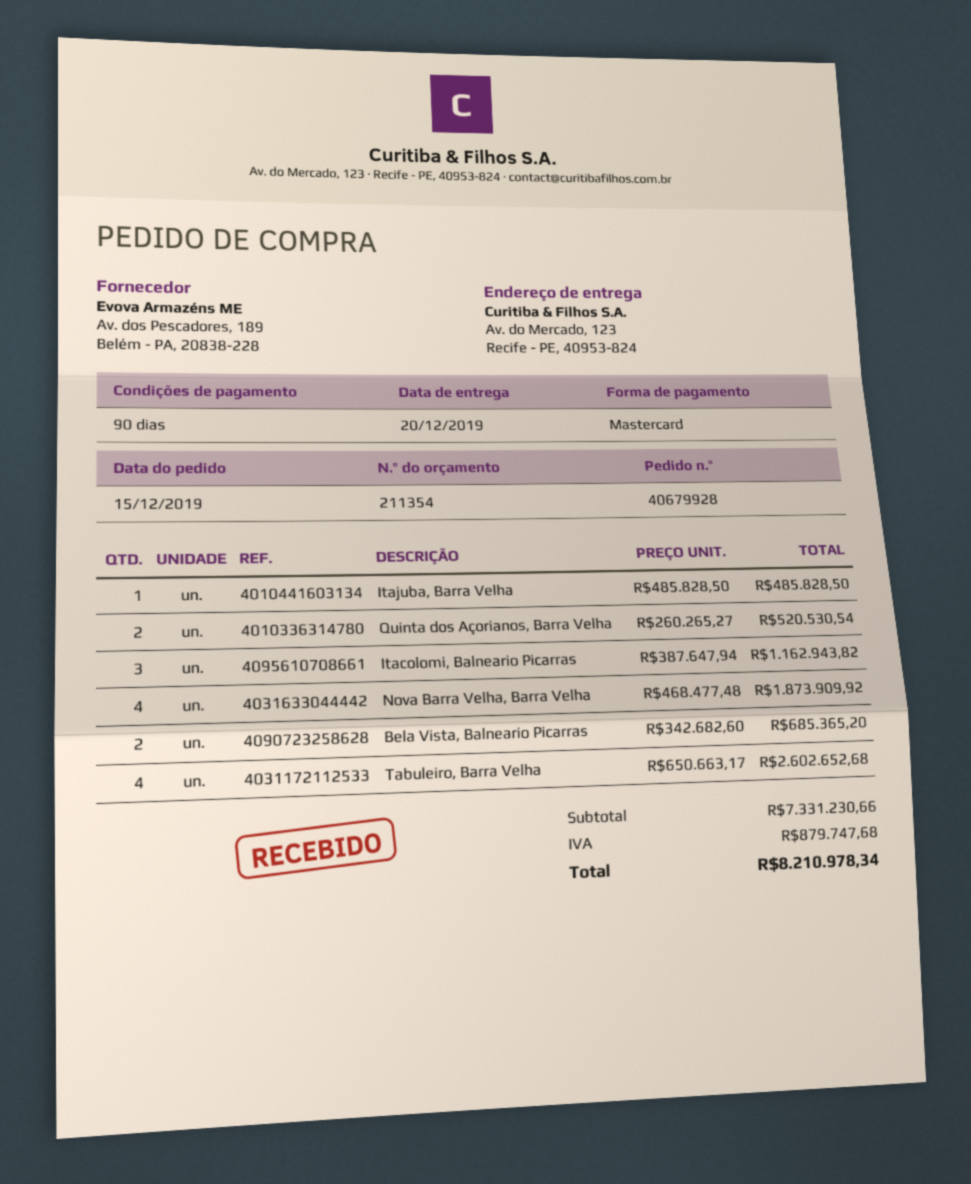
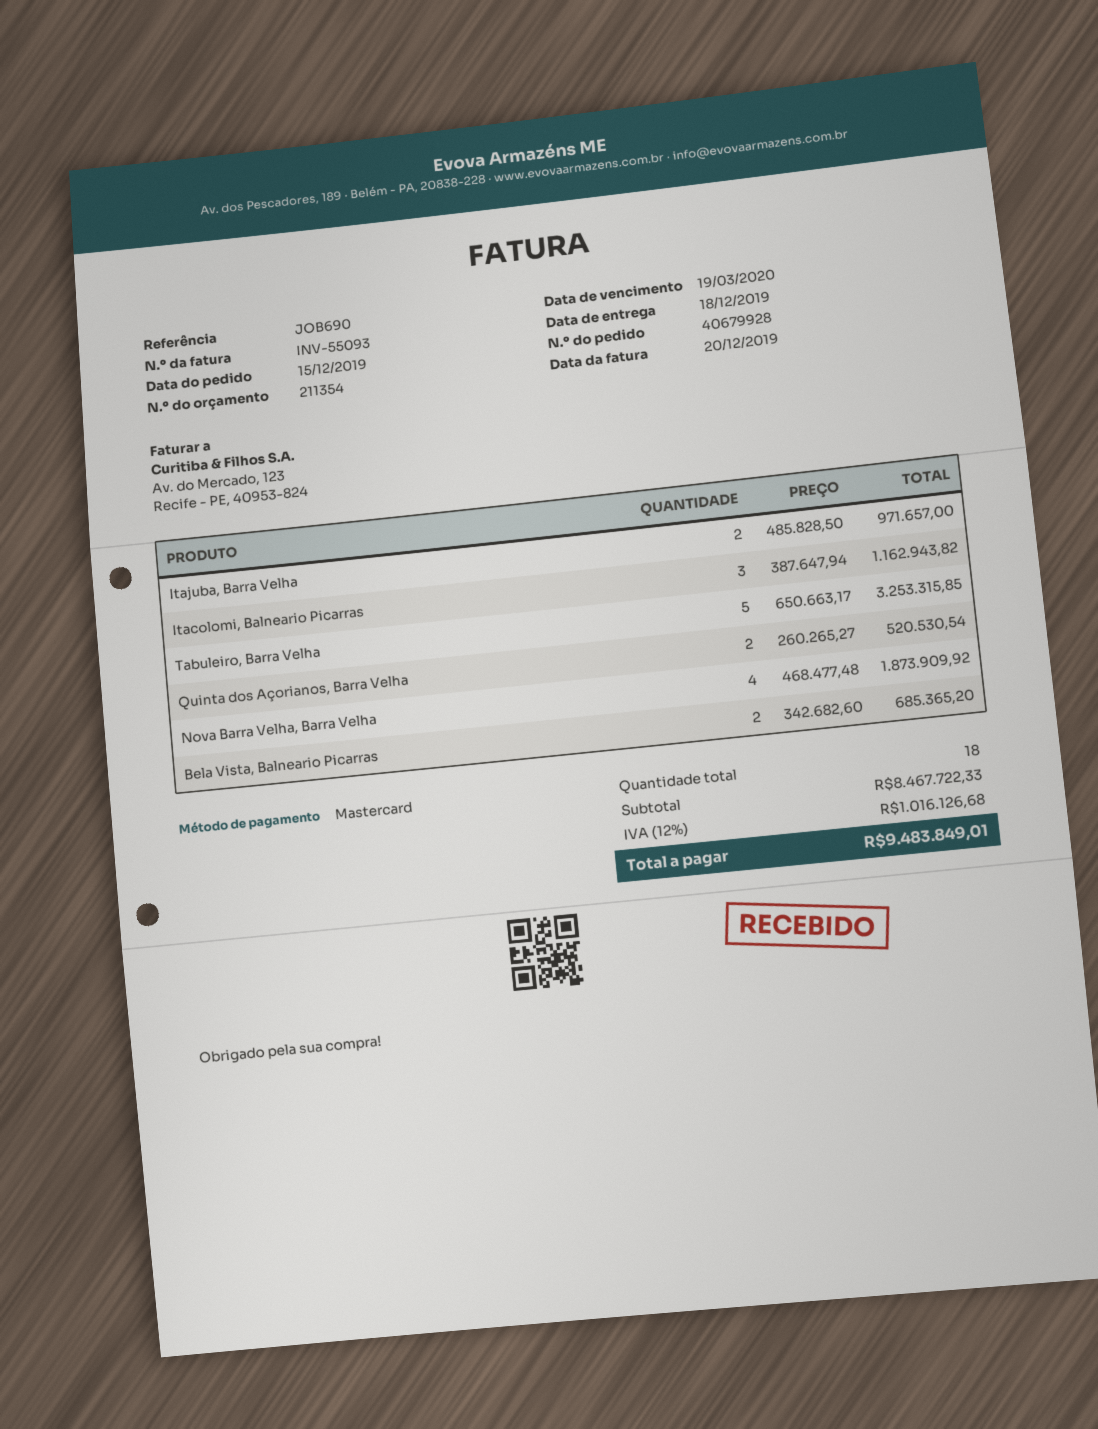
delivery date: 2019-12-20 -> 2019-12-18
Itajuba, Barra Velha: 1 x 485828.50 = 485828.50 -> 2 x 485828.50 = 971657.00
Tabuleiro, Barra Velha: 4 x 650663.17 = 2602652.68 -> 5 x 650663.17 = 3253315.85
subtotal: 7331230.66 -> 8467722.33
tax: 879747.68 -> 1016126.68
total: 8210978.34 -> 9483849.01

